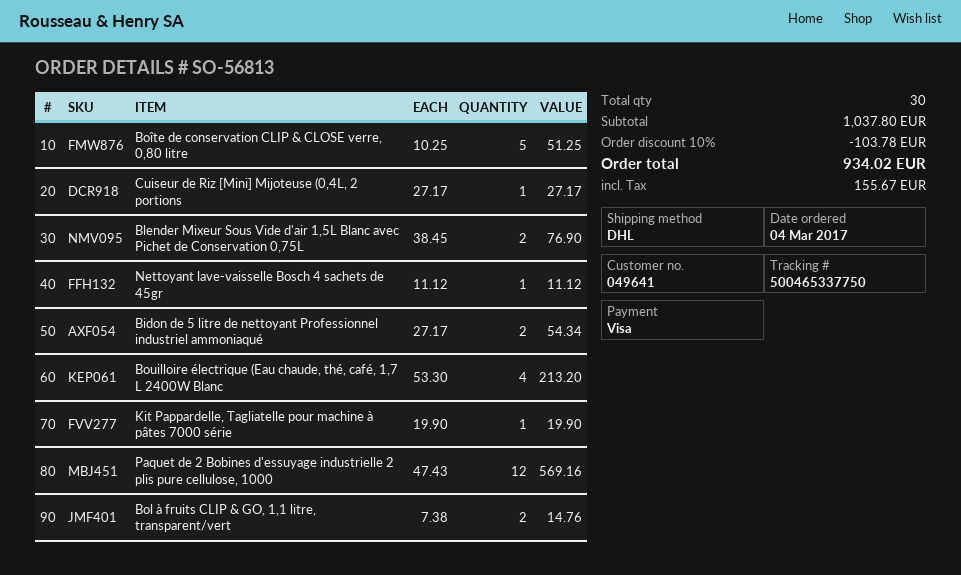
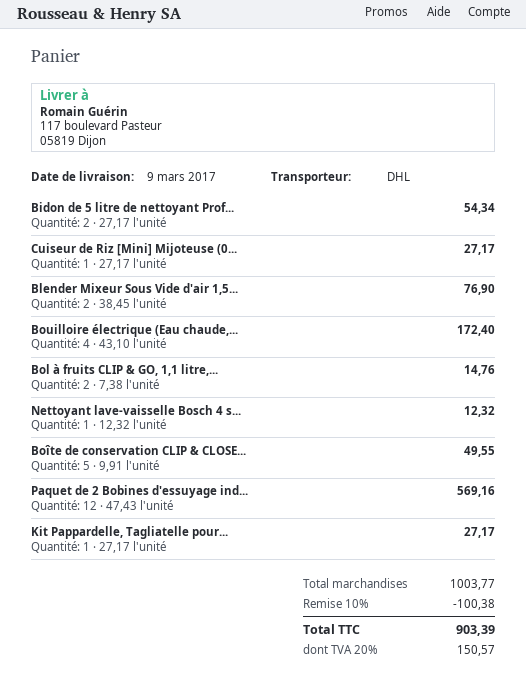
Boîte de conservation CLIP & CLOSE verre, 0,80 litre: 5 x 10.25 = 51.25 -> 5 x 9.91 = 49.55
Nettoyant lave-vaisselle Bosch 4 sachets de 45gr: 1 x 11.12 = 11.12 -> 1 x 12.32 = 12.32
Bouilloire électrique (Eau chaude, thé, café, 1,7 L 2400W Blanc: 4 x 53.30 = 213.20 -> 4 x 43.10 = 172.40
Kit Pappardelle, Tagliatelle pour machine à pâtes 7000 série: 1 x 19.90 = 19.90 -> 1 x 27.17 = 27.17
subtotal: 1037.80 -> 1003.77
discount: 10% = 103.78 -> 10% = 100.38
tax: 155.67 -> 150.57
total: 934.02 -> 903.39

